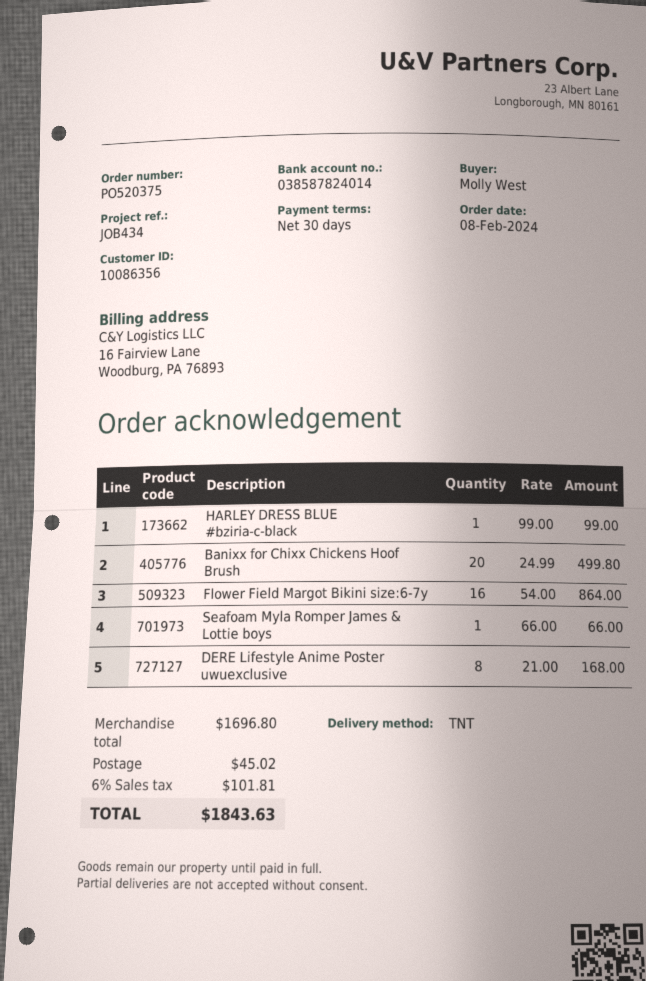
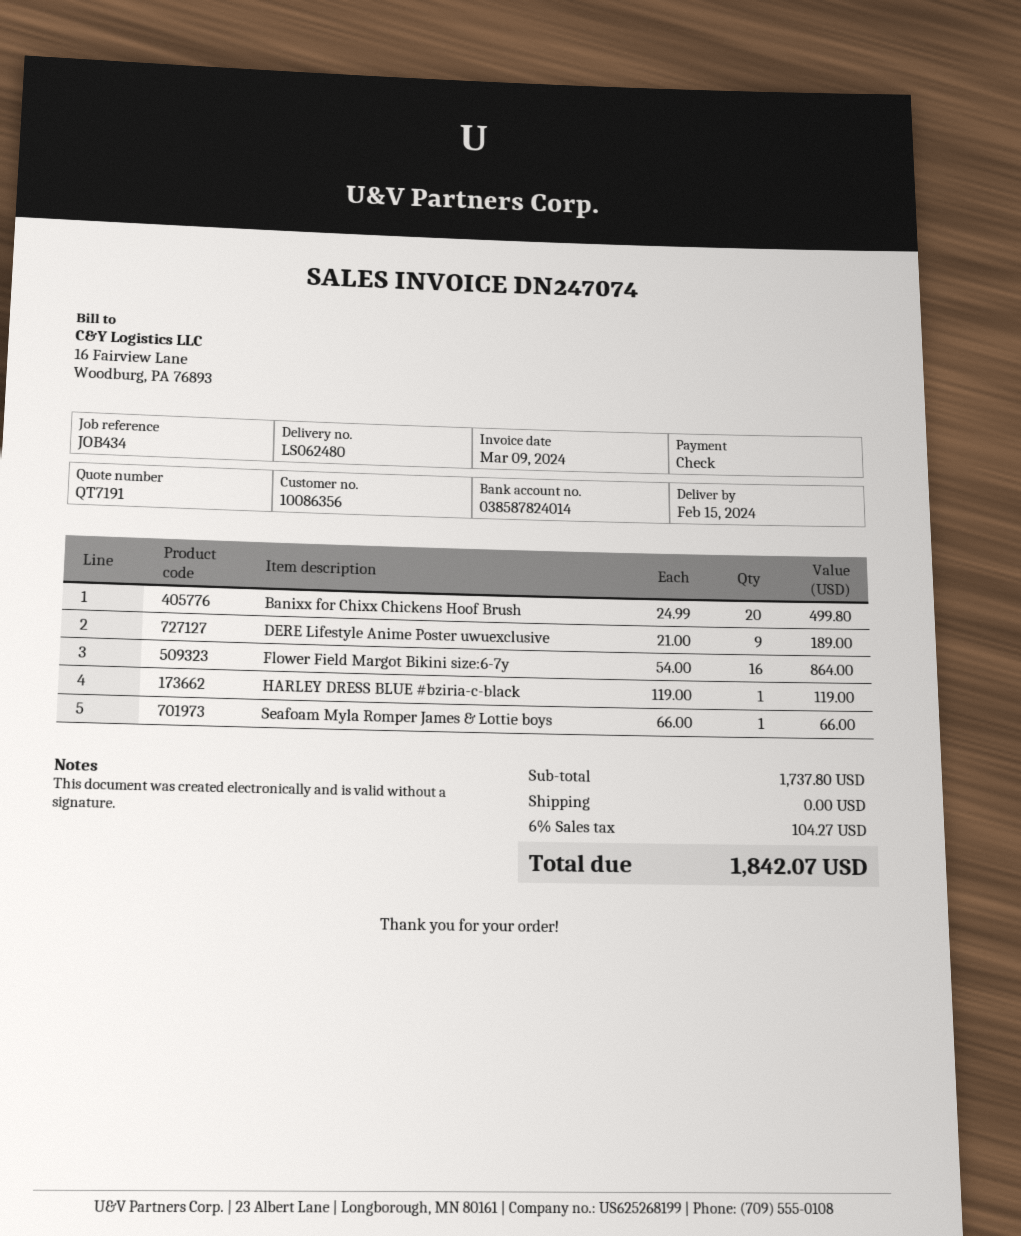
HARLEY DRESS BLUE #bziria-c-black: 1 x 99.00 = 99.00 -> 1 x 119.00 = 119.00
DERE Lifestyle Anime Poster uwuexclusive: 8 x 21.00 = 168.00 -> 9 x 21.00 = 189.00
subtotal: 1696.80 -> 1737.80
shipping: 45.02 -> 0.00
tax: 6% = 101.81 -> 6% = 104.27
total: 1843.63 -> 1842.07

